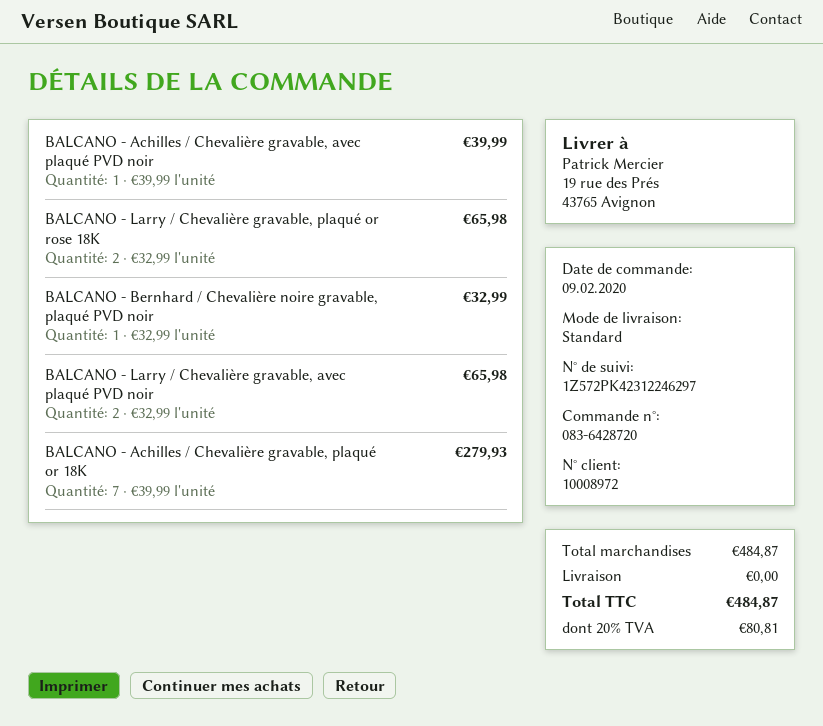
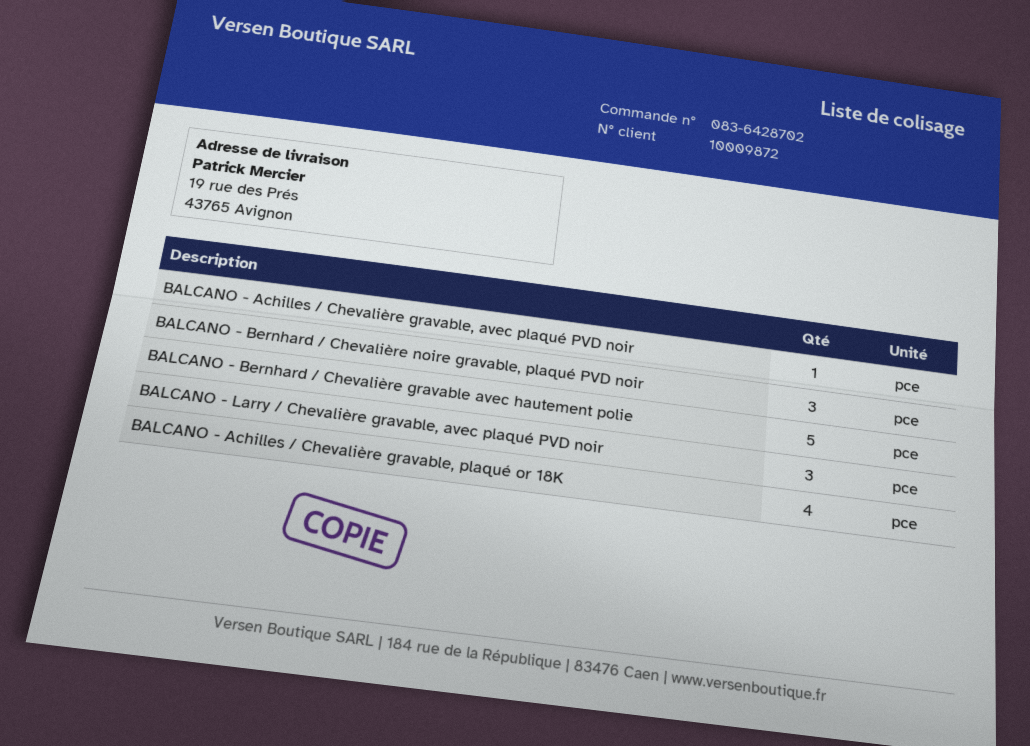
order number: 083-6428720 -> 083-6428702
customer number: 10008972 -> 10009872
BALCANO - Larry / Chevalière gravable, plaqué or rose 18K: 2 -> none
BALCANO - Bernhard / Chevalière noire gravable, plaqué PVD noir: 1 -> 3
BALCANO - Larry / Chevalière gravable, avec plaqué PVD noir: 2 -> 3
BALCANO - Achilles / Chevalière gravable, plaqué or 18K: 7 -> 4
BALCANO - Bernhard / Chevalière gravable avec hautement polie: none -> 5

